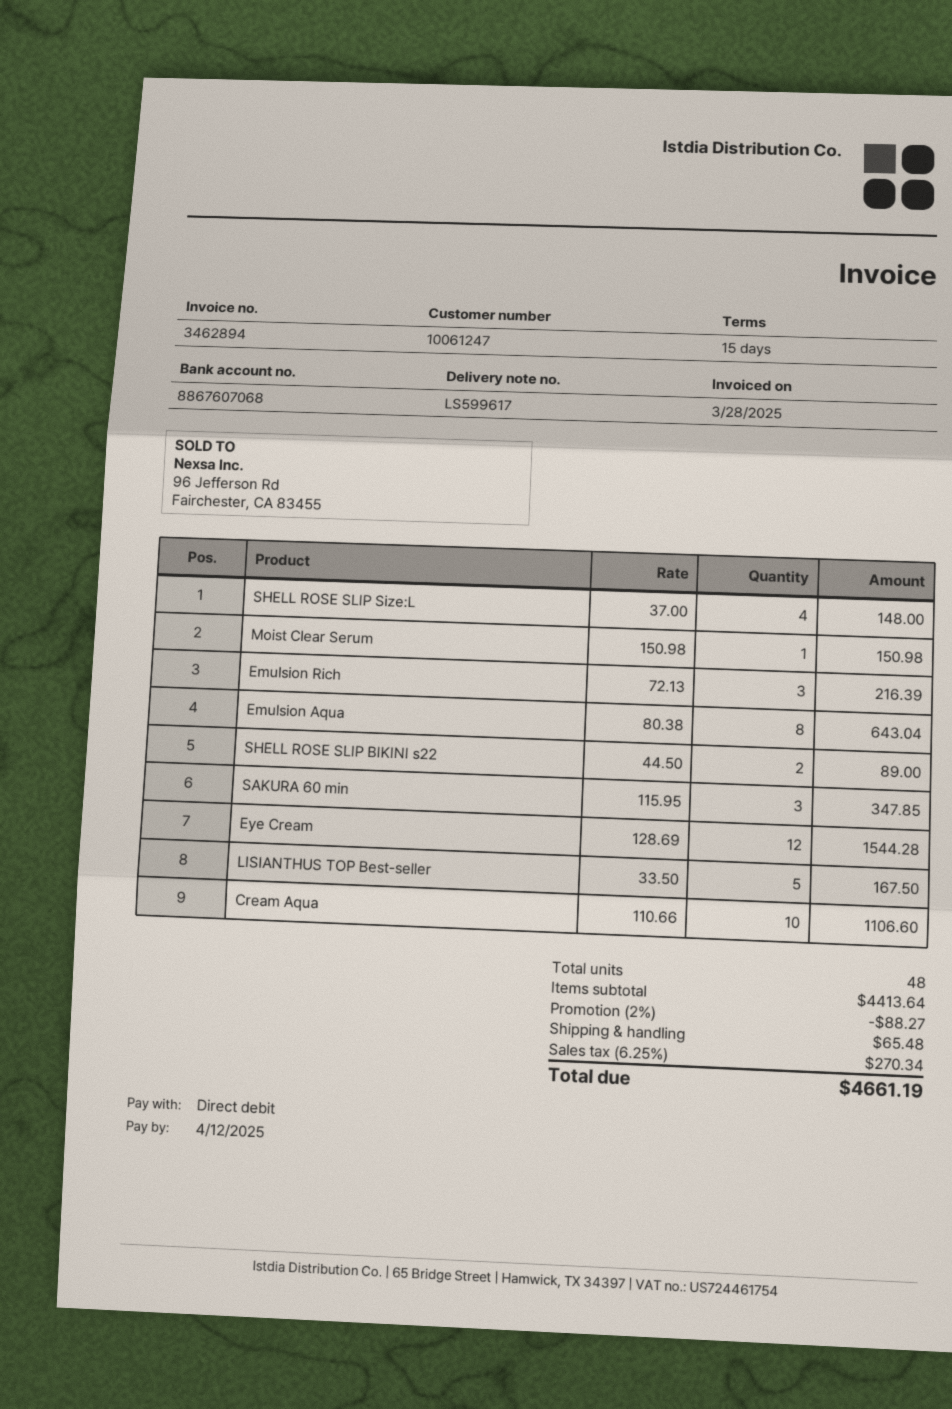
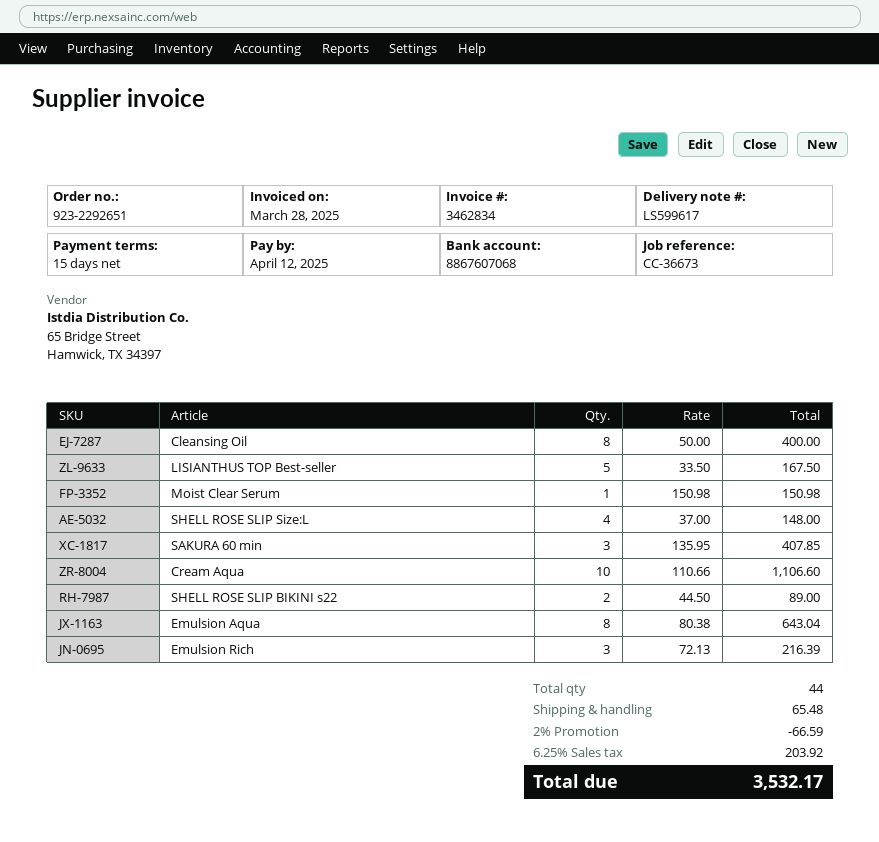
invoice number: 3462894 -> 3462834
SAKURA 60 min: 3 x 115.95 = 347.85 -> 3 x 135.95 = 407.85
Eye Cream: 12 x 128.69 = 1544.28 -> none
Cleansing Oil: none -> 8 x 50.00 = 400.00
total quantity: 48 -> 44
discount: 2% = 88.27 -> 2% = 66.59
tax: 6.25% = 270.34 -> 6.25% = 203.92
total: 4661.19 -> 3532.17

